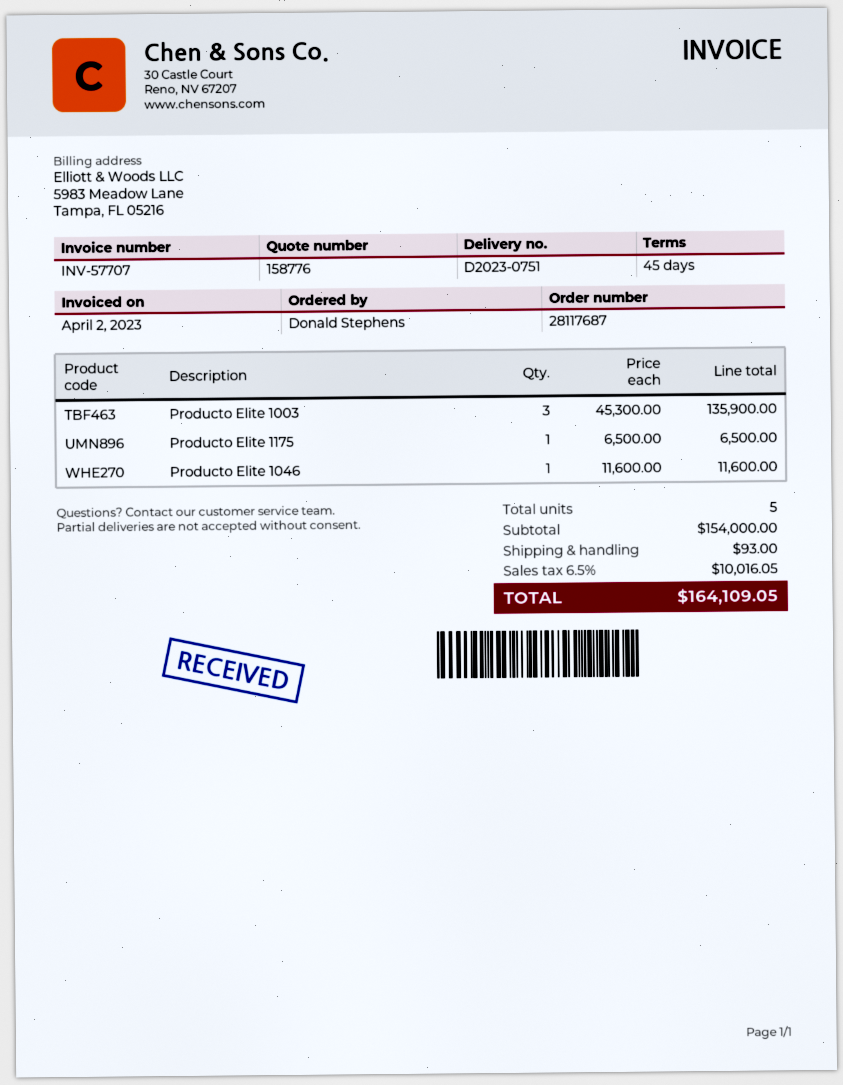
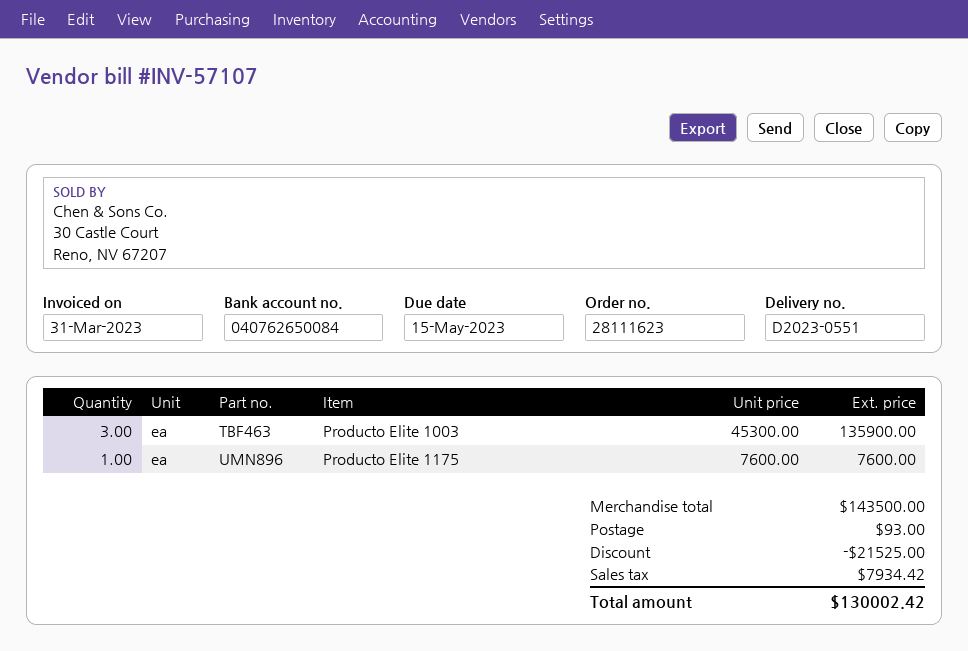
order number: 28117687 -> 28111623
delivery note number: D2023-0751 -> D2023-0551
invoice number: INV-57707 -> INV-57107
invoice date: 2023-04-02 -> 2023-03-31
Producto Elite 1175: 1 x 6500.00 = 6500.00 -> 1 x 7600.00 = 7600.00
Producto Elite 1046: 1 x 11600.00 = 11600.00 -> none
subtotal: 154000.00 -> 143500.00
discount: none -> 21525.00
tax: 10016.05 -> 7934.42
total: 164109.05 -> 130002.42

